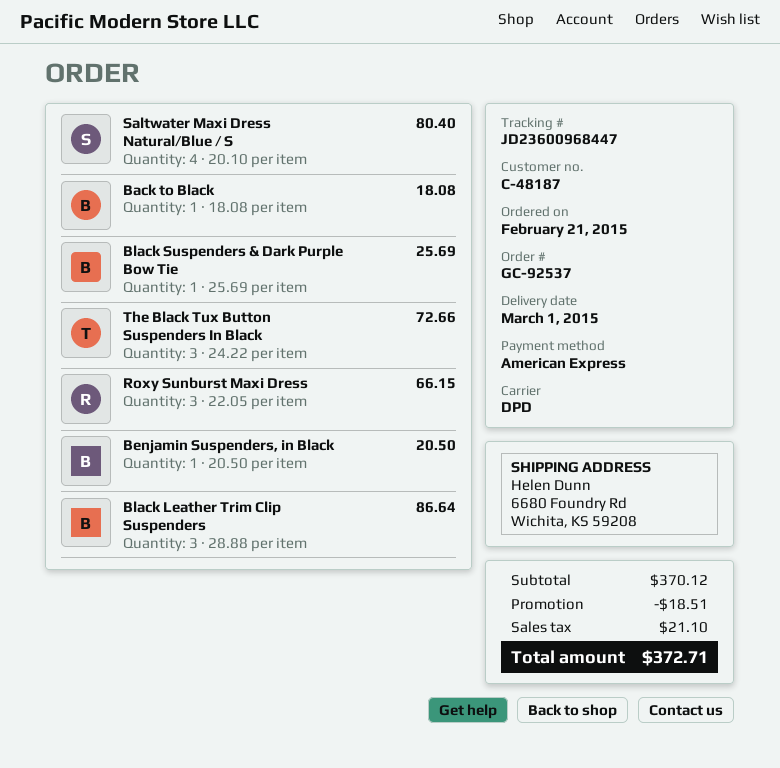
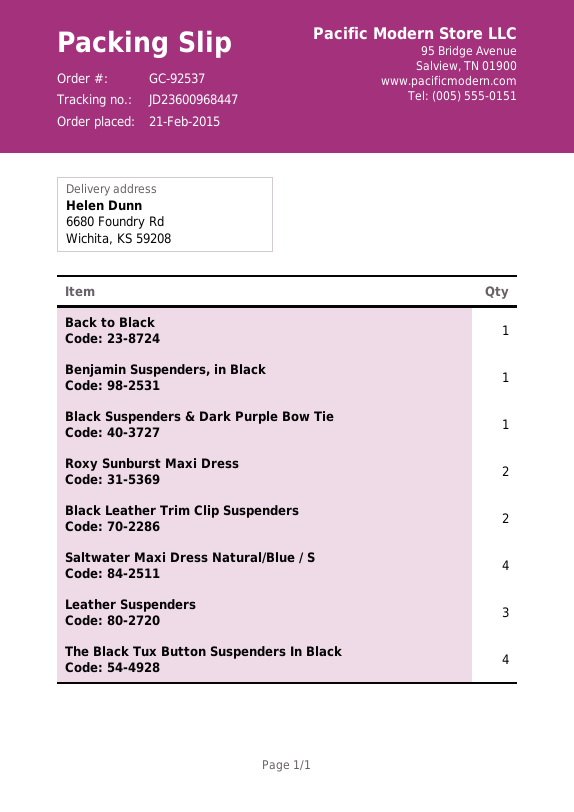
The Black Tux Button Suspenders In Black: 3 -> 4
Roxy Sunburst Maxi Dress: 3 -> 2
Black Leather Trim Clip Suspenders: 3 -> 2
Leather Suspenders: none -> 3

